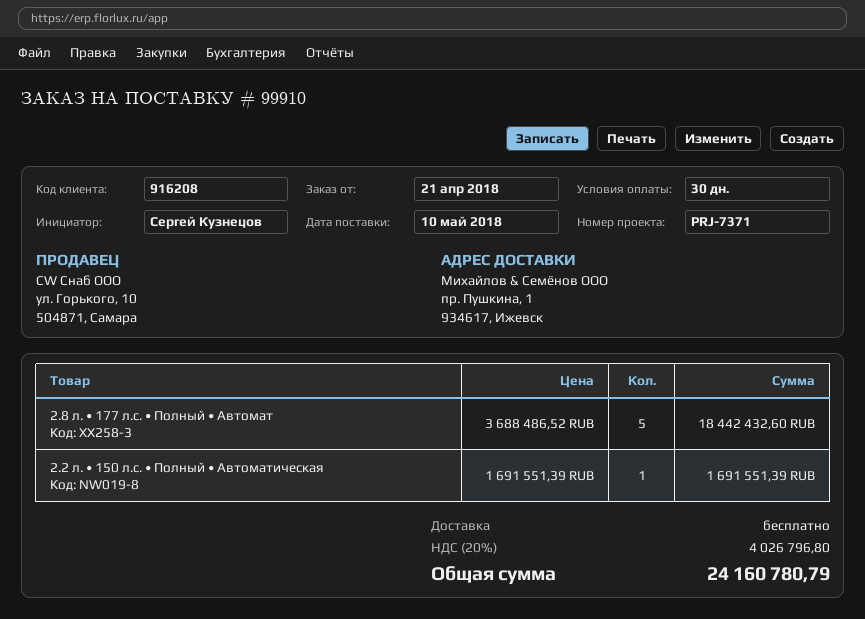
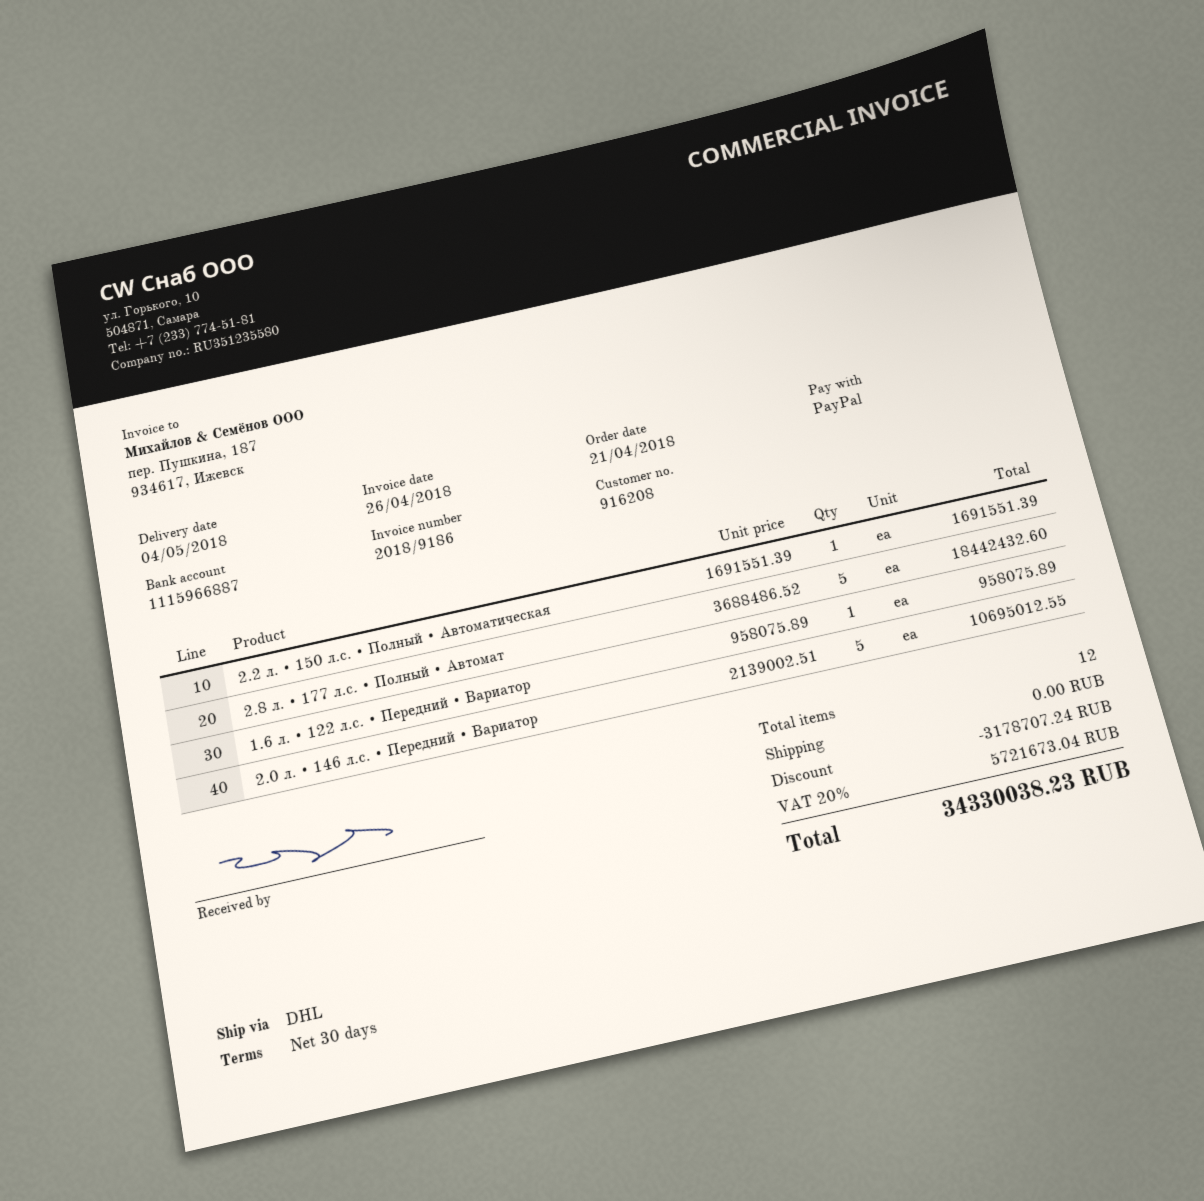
delivery date: 2018-05-10 -> 2018-05-04
1.6 л. • 122 л.с. • Передний • Вариатор: none -> 1 x 958075.89 = 958075.89
2.0 л. • 146 л.с. • Передний • Вариатор: none -> 5 x 2139002.51 = 10695012.55
discount: none -> 3178707.24
tax: 20% = 4026796.80 -> 20% = 5721673.04
total: 24160780.79 -> 34330038.23

